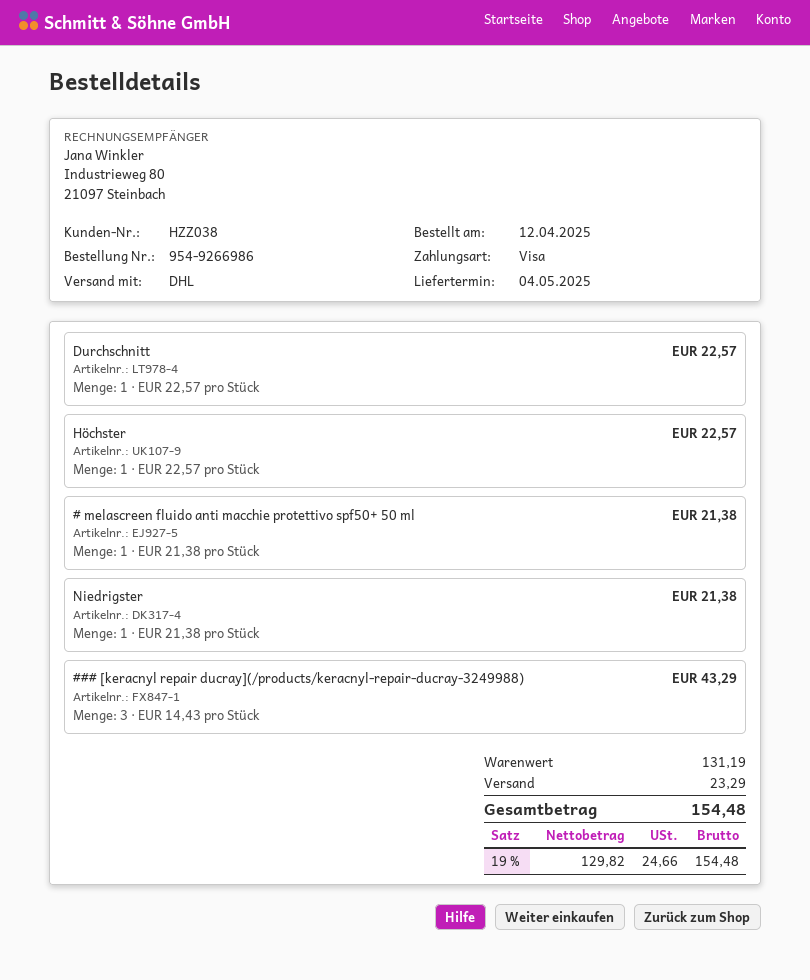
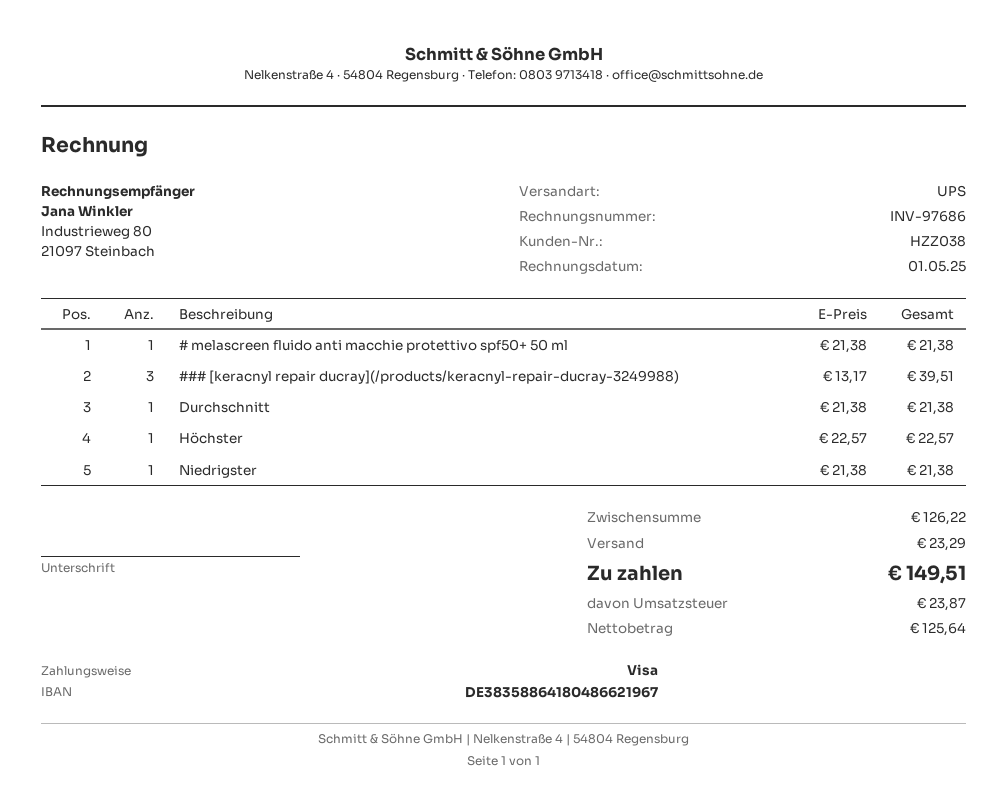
shipping method: DHL -> UPS
Durchschnitt: 1 x 22.57 = 22.57 -> 1 x 21.38 = 21.38
### [keracnyl repair ducray](/products/keracnyl-repair-ducray-3249988): 3 x 14.43 = 43.29 -> 3 x 13.17 = 39.51
subtotal: 131.19 -> 126.22
net: 129.82 -> 125.64
tax: 24.66 -> 23.87
total: 154.48 -> 149.51

